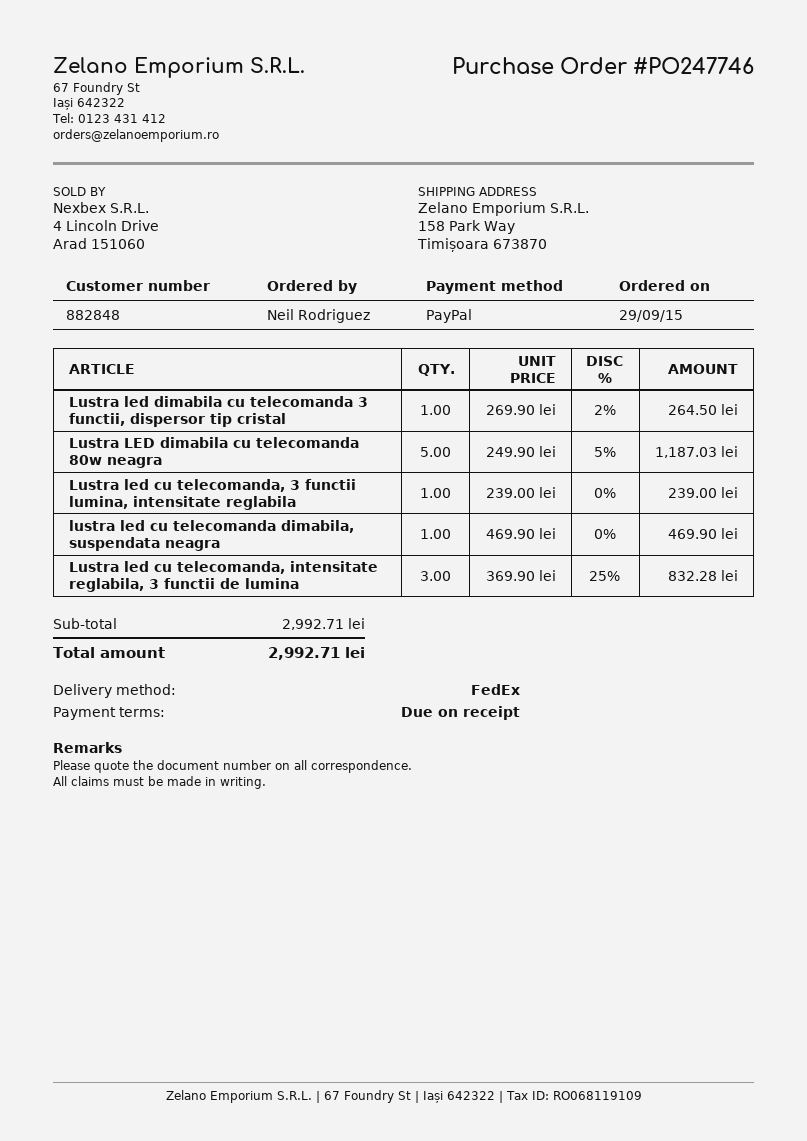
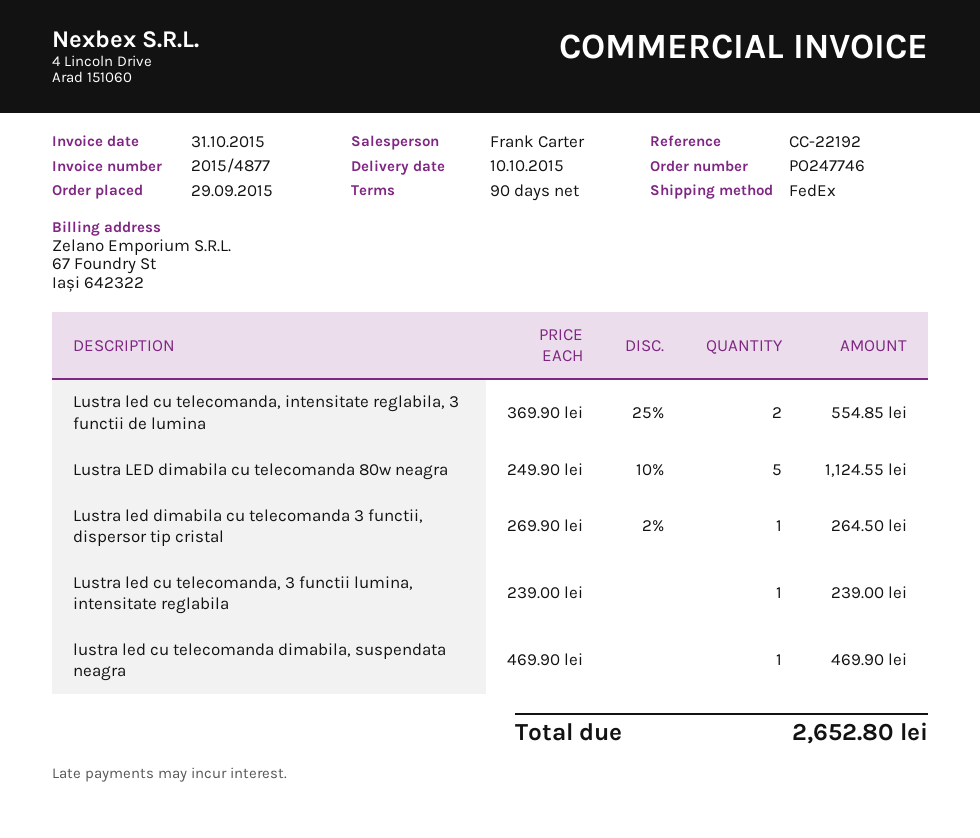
payment terms: on receipt -> 90 days
Lustra LED dimabila cu telecomanda 80w neagra: 5 x 249.90 - 5% = 1187.03 -> 5 x 249.90 - 10% = 1124.55
Lustra led cu telecomanda, intensitate reglabila, 3 functii de lumina: 3 x 369.90 - 25% = 832.28 -> 2 x 369.90 - 25% = 554.85
total: 2992.71 -> 2652.80

